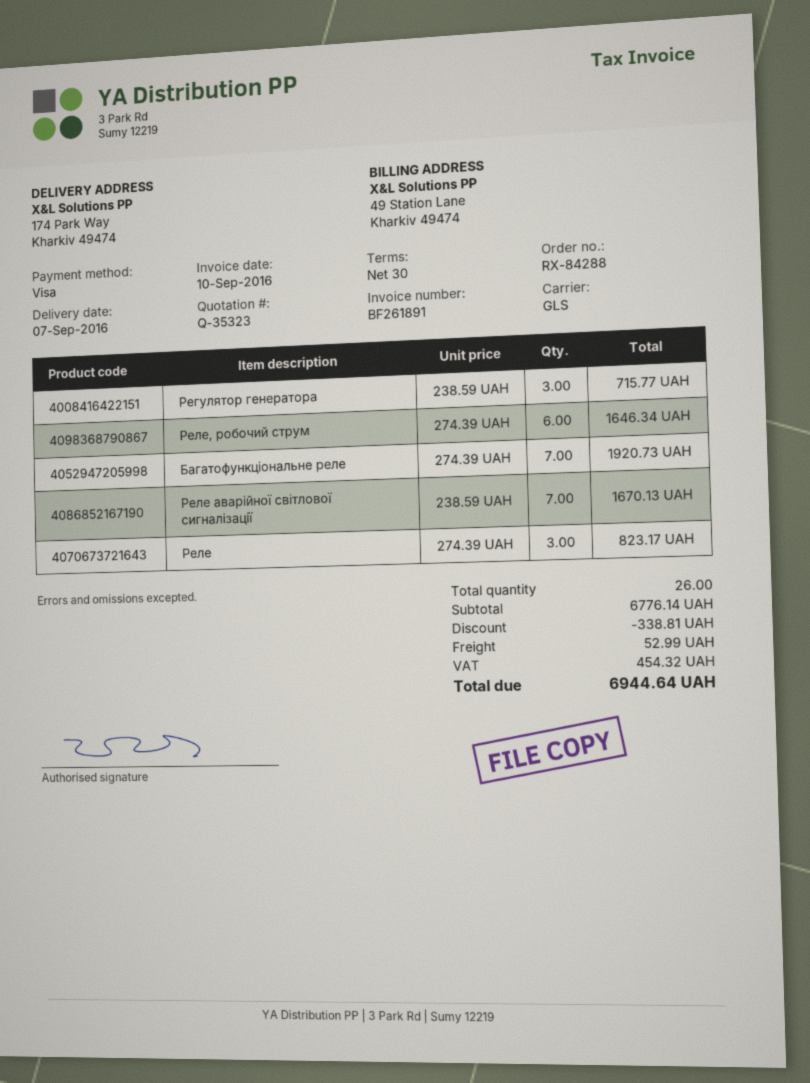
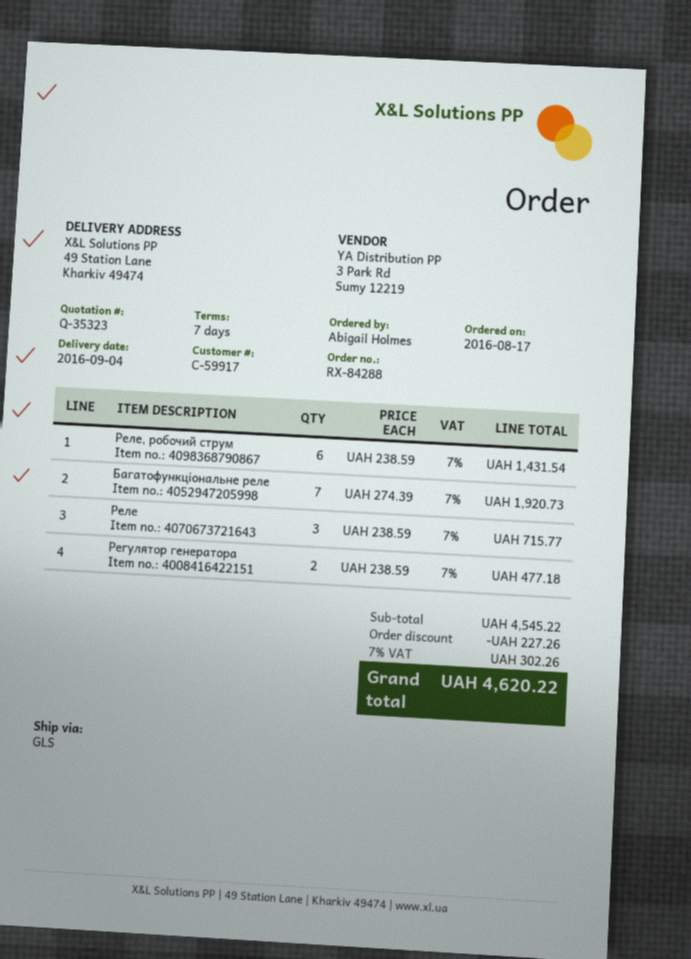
delivery date: 2016-09-07 -> 2016-09-04
payment terms: 30 days -> 7 days
ship to: 174 Park Way, Kharkiv 49474 -> 49 Station Lane, Kharkiv 49474
Регулятор генератора: 3 x 238.59 = 715.77 -> 2 x 238.59 = 477.18
Реле, робочий струм: 6 x 274.39 = 1646.34 -> 6 x 238.59 = 1431.54
Реле аварійної світлової сигналізації: 7 x 238.59 = 1670.13 -> none
Реле: 3 x 274.39 = 823.17 -> 3 x 238.59 = 715.77
subtotal: 6776.14 -> 4545.22
discount: 338.81 -> 227.26
shipping: 52.99 -> none
tax: 454.32 -> 302.26
total: 6944.64 -> 4620.22

